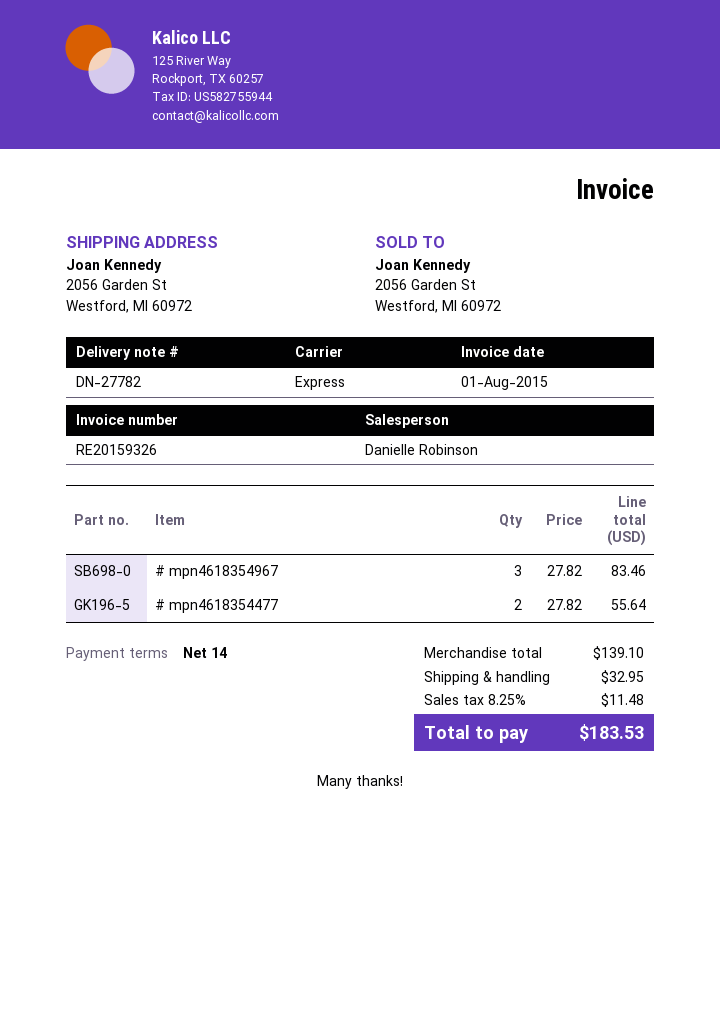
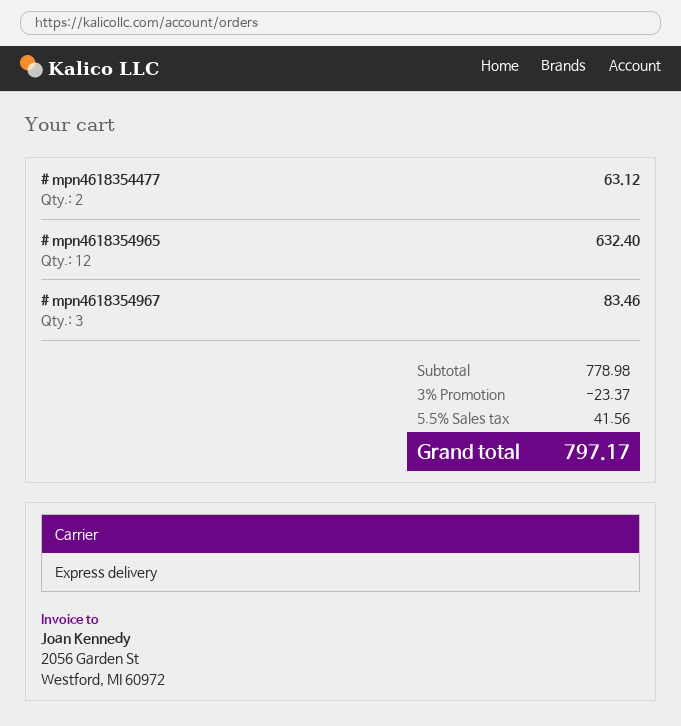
# mpn4618354477: 2 for 55.64 -> 2 for 63.12
# mpn4618354965: none -> 12 for 632.40
subtotal: 139.10 -> 778.98
discount: none -> 3% = 23.37
shipping: 32.95 -> none
tax: 8.25% = 11.48 -> 5.5% = 41.56
total: 183.53 -> 797.17

